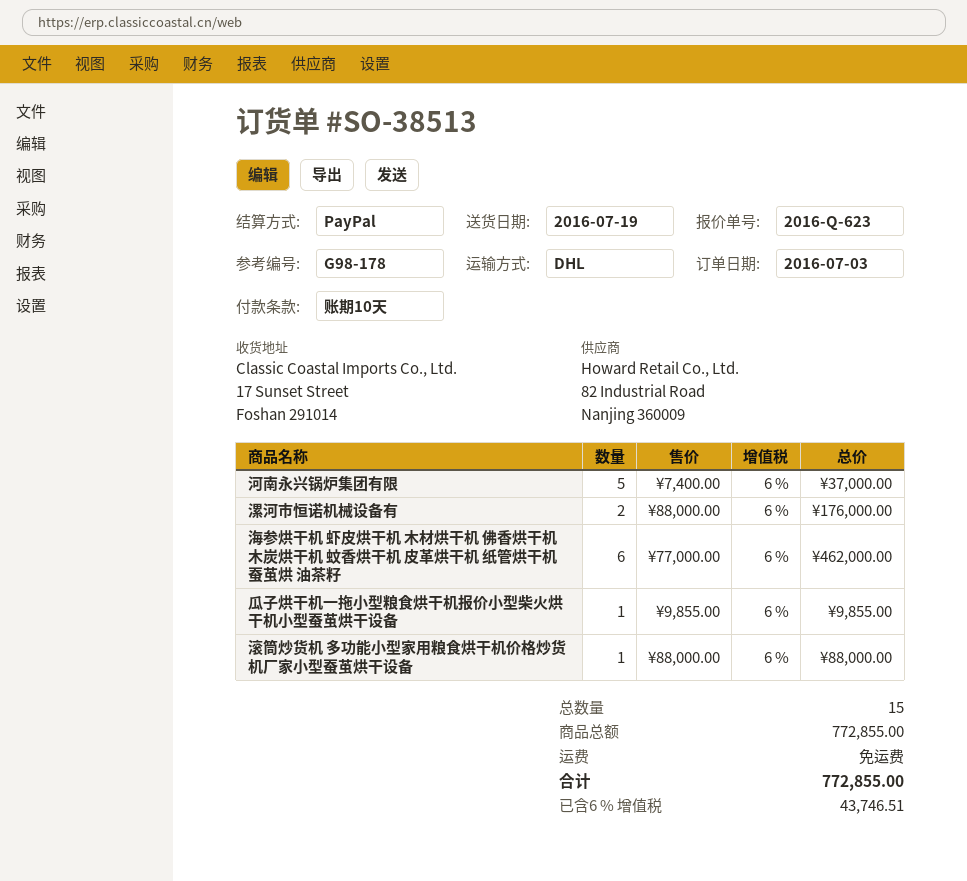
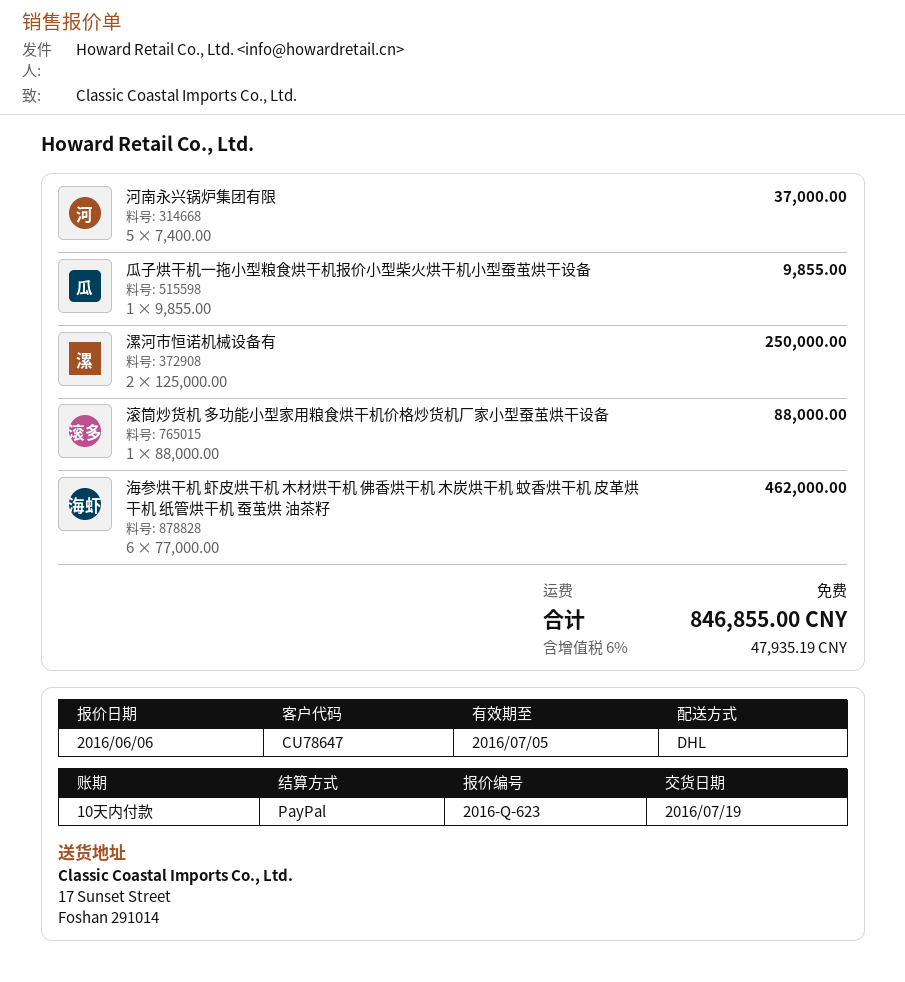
漯河市恒诺机械设备有: 2 x 88000.00 = 176000.00 -> 2 x 125000.00 = 250000.00
tax: 6% = 43746.51 -> 6% = 47935.19
total: 772855.00 -> 846855.00

